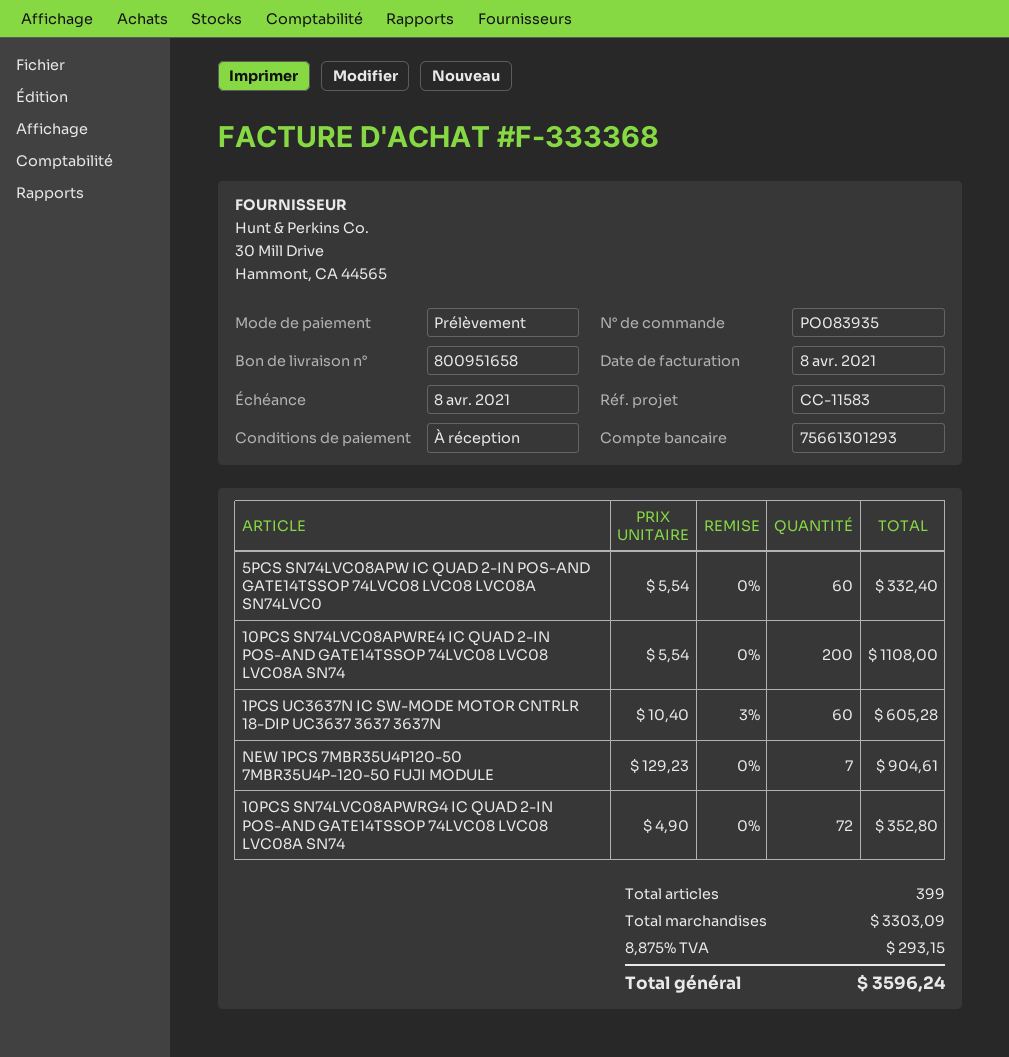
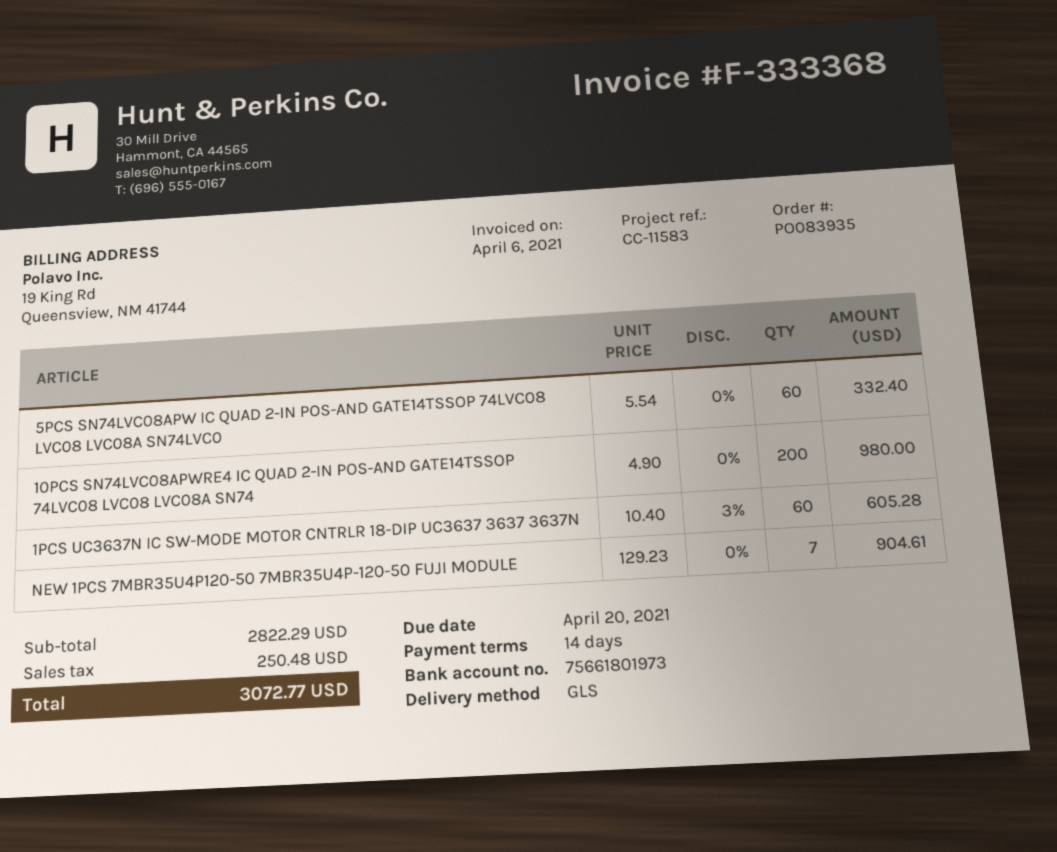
invoice date: 2021-04-08 -> 2021-04-06
payment terms: on receipt -> 14 days
due date: 2021-04-08 -> 2021-04-20
bank account: 75661301293 -> 75661801973
10PCS SN74LVC08APWRE4 IC QUAD 2-IN POS-AND GATE14TSSOP 74LVC08 LVC08 LVC08A SN74: 200 x 5.54 = 1108.00 -> 200 x 4.90 = 980.00
10PCS SN74LVC08APWRG4 IC QUAD 2-IN POS-AND GATE14TSSOP 74LVC08 LVC08 LVC08A SN74: 72 x 4.90 = 352.80 -> none
subtotal: 3303.09 -> 2822.29
tax: 293.15 -> 250.48
total: 3596.24 -> 3072.77

